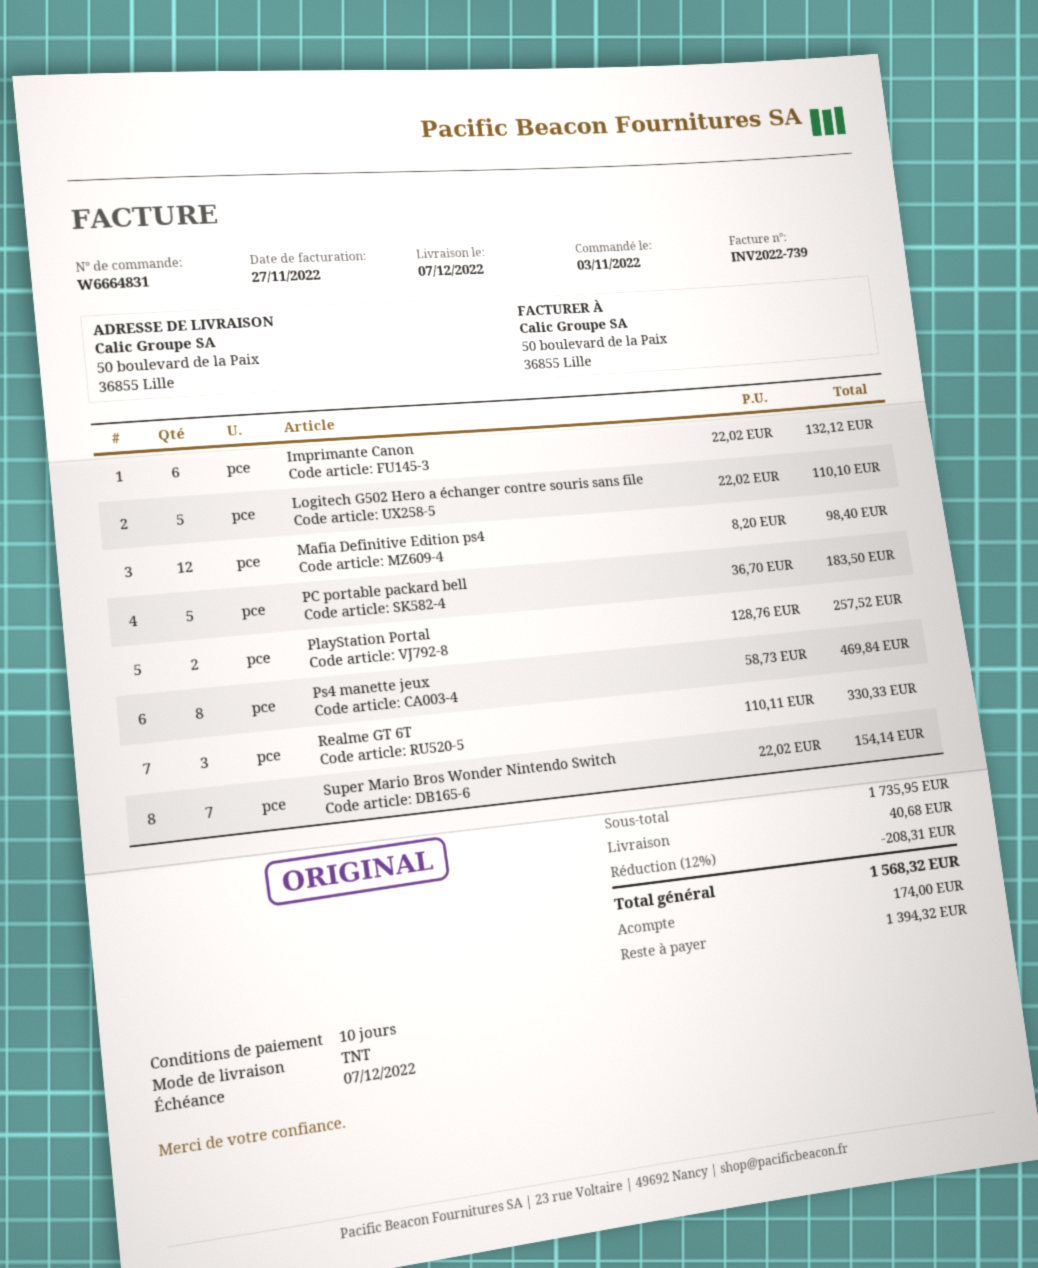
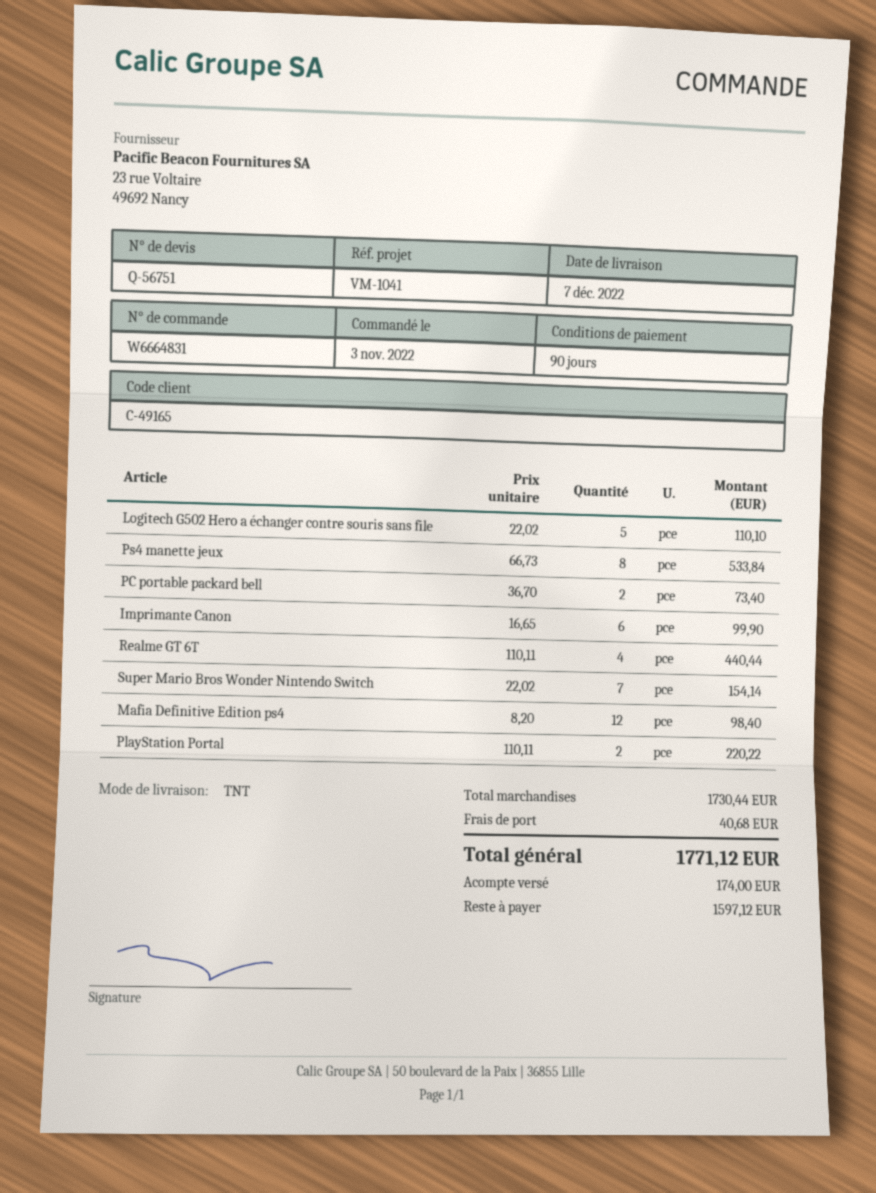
payment terms: 10 days -> 90 days
Imprimante Canon: 6 x 22.02 = 132.12 -> 6 x 16.65 = 99.90
PC portable packard bell: 5 x 36.70 = 183.50 -> 2 x 36.70 = 73.40
PlayStation Portal: 2 x 128.76 = 257.52 -> 2 x 110.11 = 220.22
Ps4 manette jeux: 8 x 58.73 = 469.84 -> 8 x 66.73 = 533.84
Realme GT 6T: 3 x 110.11 = 330.33 -> 4 x 110.11 = 440.44
subtotal: 1735.95 -> 1730.44
discount: 12% = 208.31 -> none
total: 1568.32 -> 1771.12
balance: 1394.32 -> 1597.12

